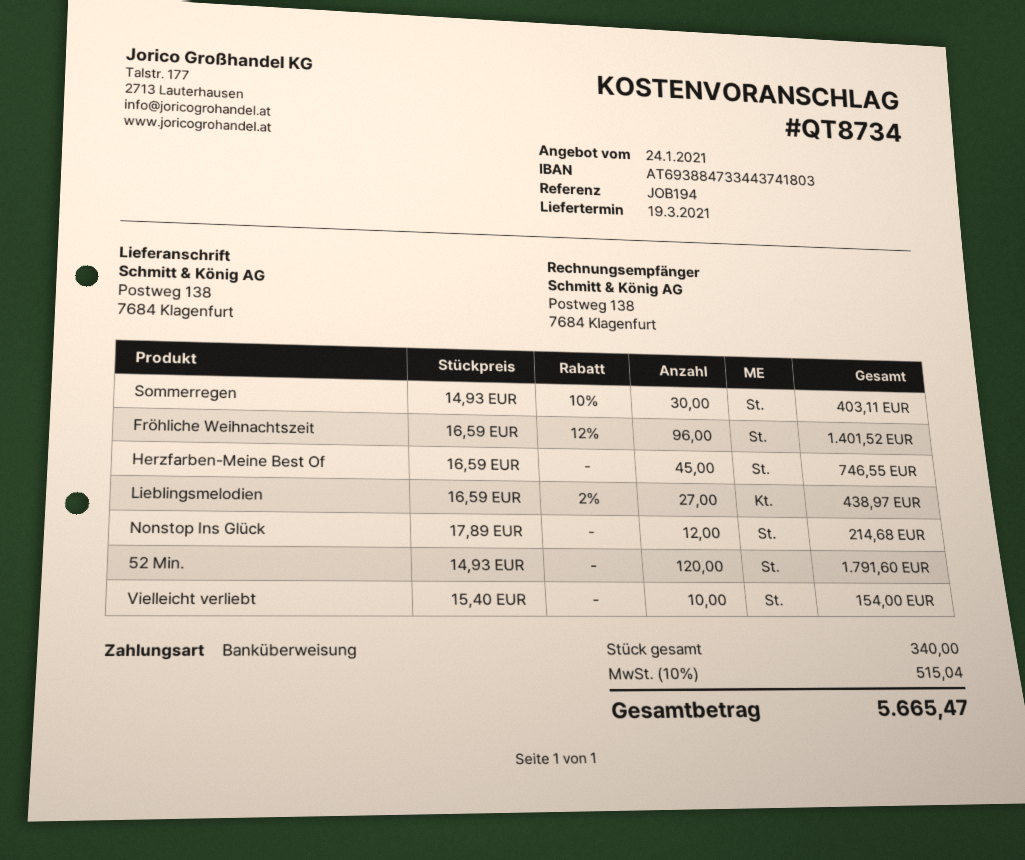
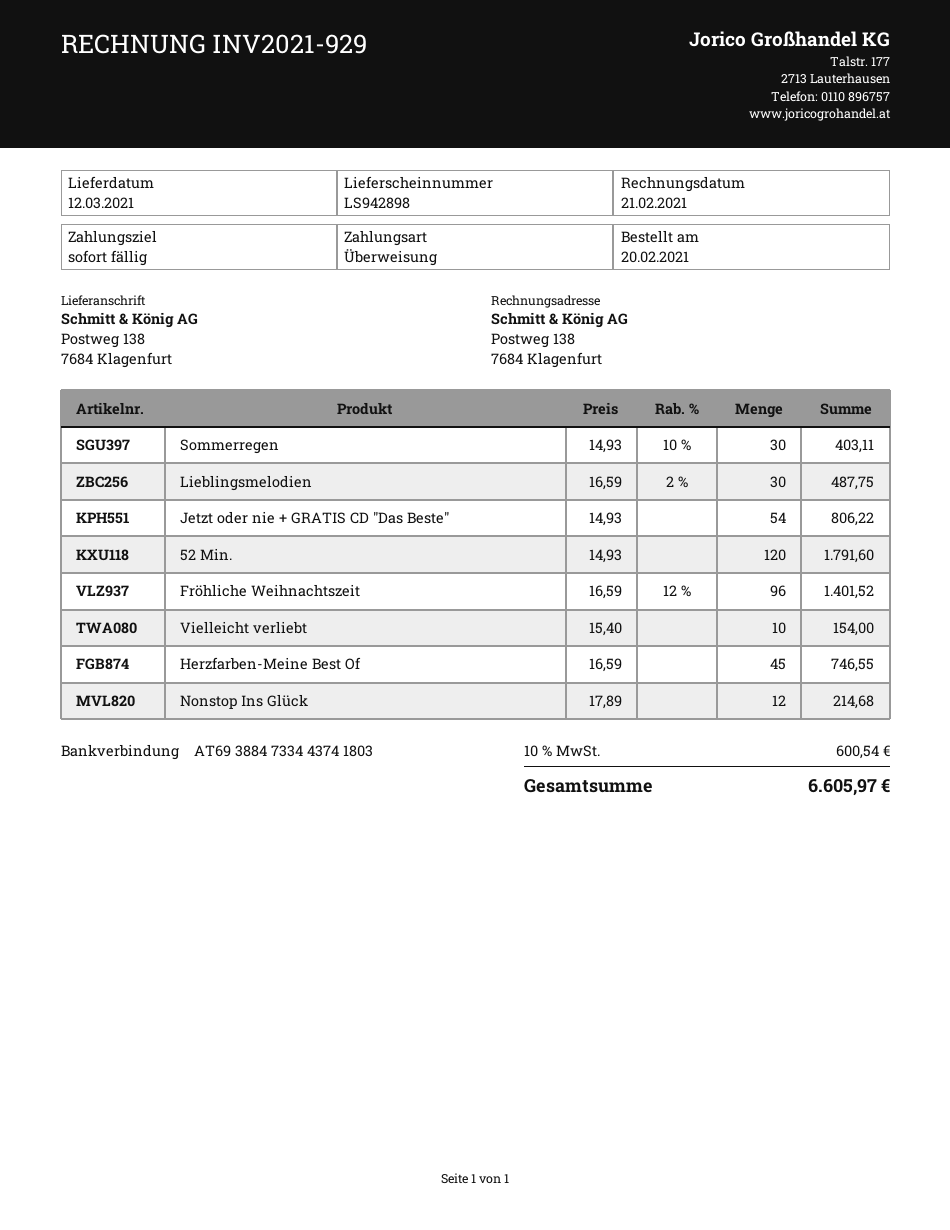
delivery date: 2021-03-19 -> 2021-03-12
Lieblingsmelodien: 27 x 16.59 - 2% = 438.97 -> 30 x 16.59 - 2% = 487.75
Jetzt oder nie + GRATIS CD "Das Beste": none -> 54 x 14.93 = 806.22
tax: 10% = 515.04 -> 10% = 600.54
total: 5665.47 -> 6605.97

